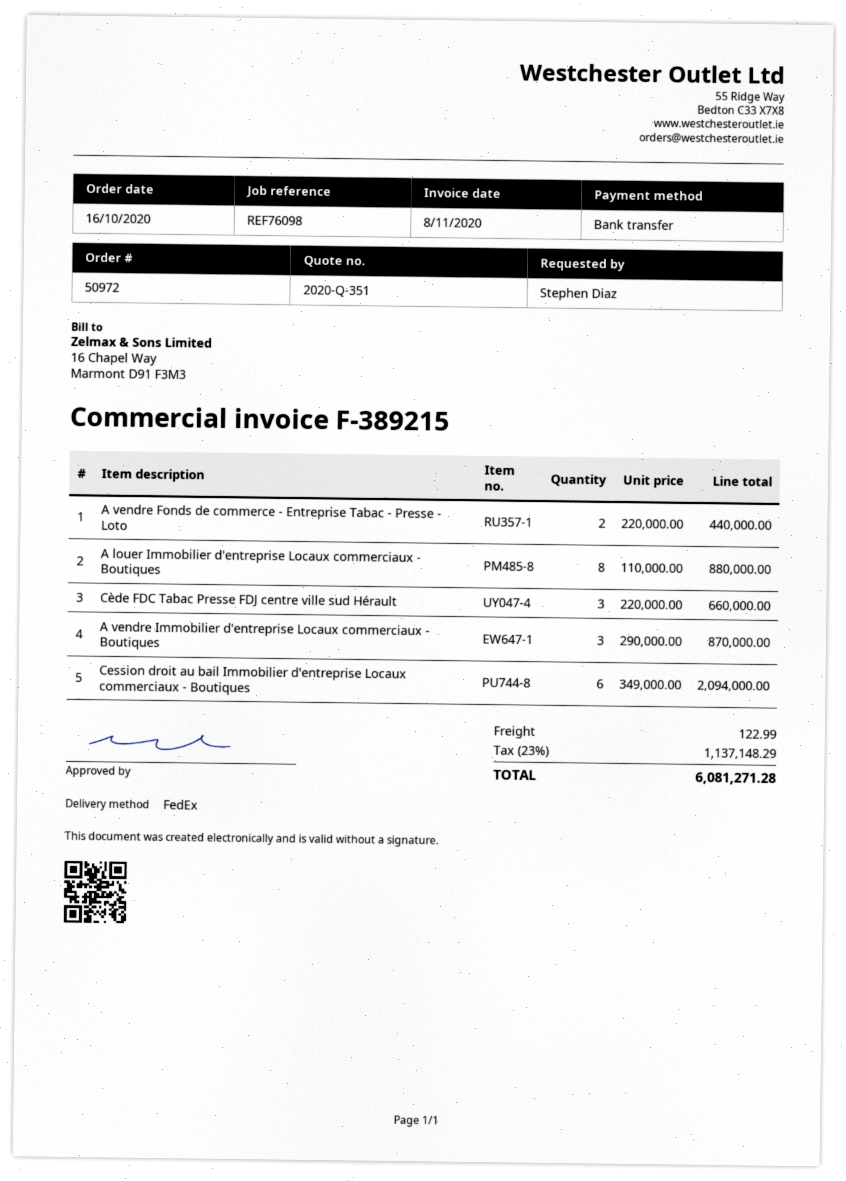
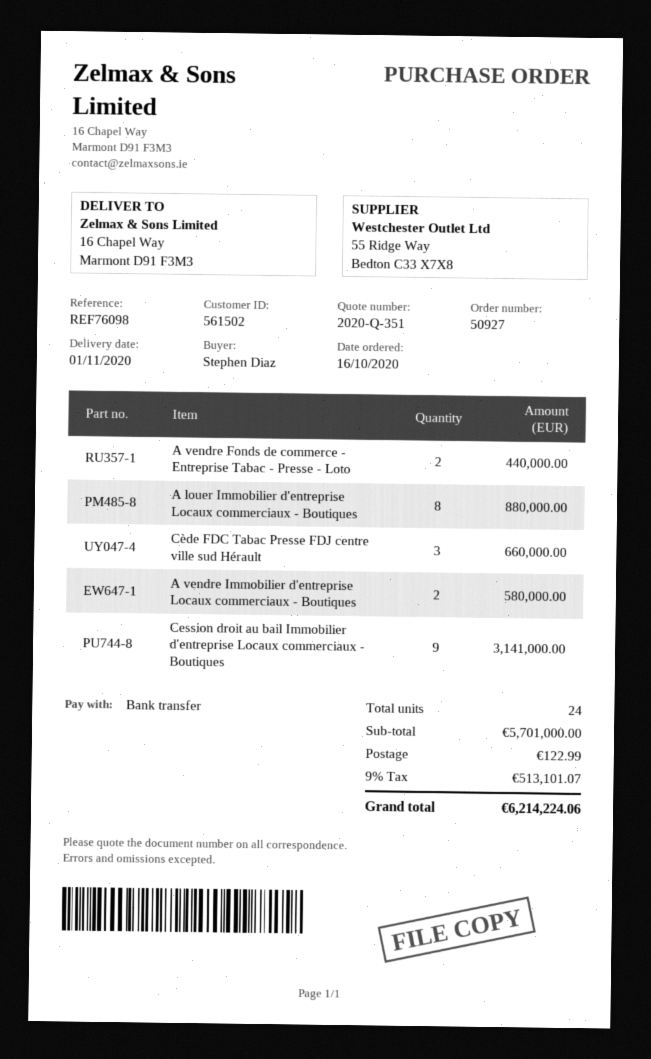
order number: 50972 -> 50927
A vendre Immobilier d'entreprise Locaux commerciaux - Boutiques: 3 for 870000.00 -> 2 for 580000.00
Cession droit au bail Immobilier d'entreprise Locaux commerciaux - Boutiques: 6 for 2094000.00 -> 9 for 3141000.00
tax: 23% = 1137148.29 -> 9% = 513101.07
total: 6081271.28 -> 6214224.06

